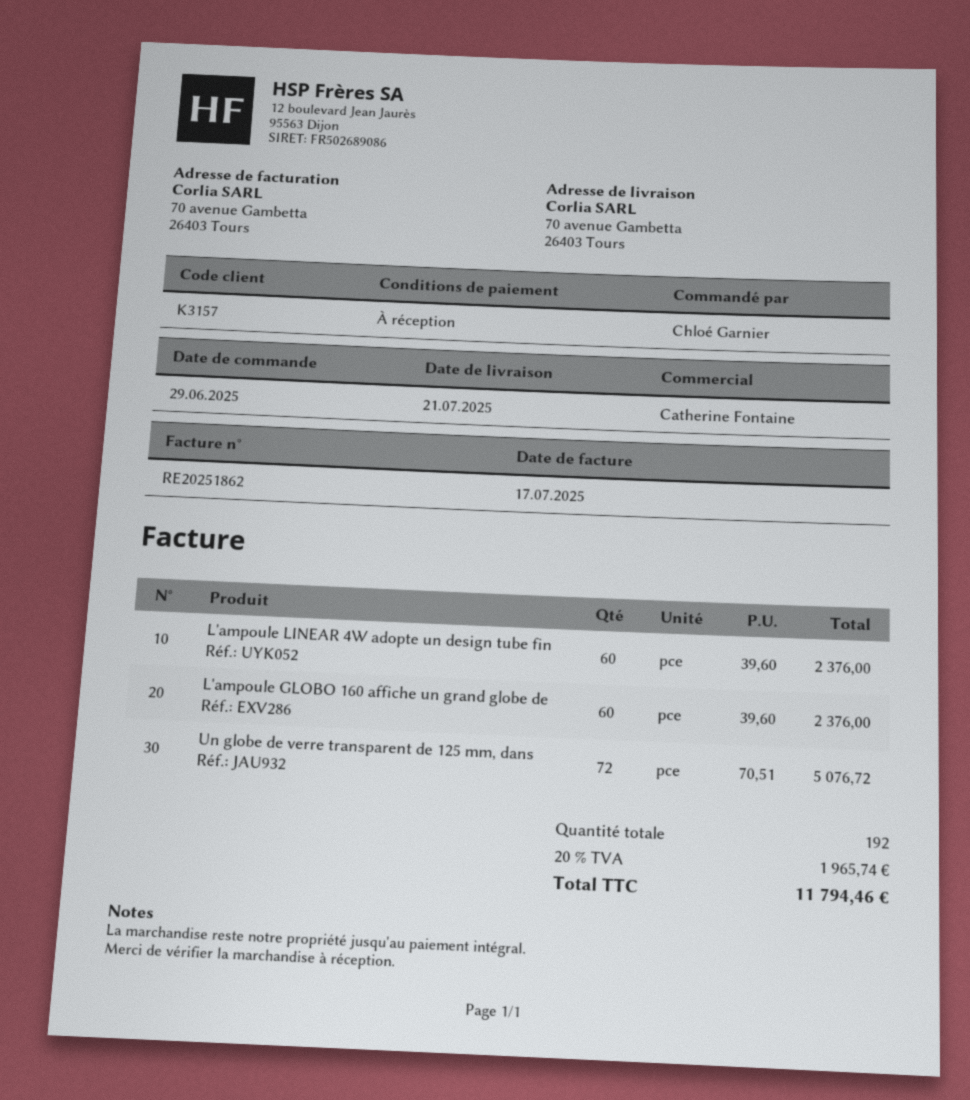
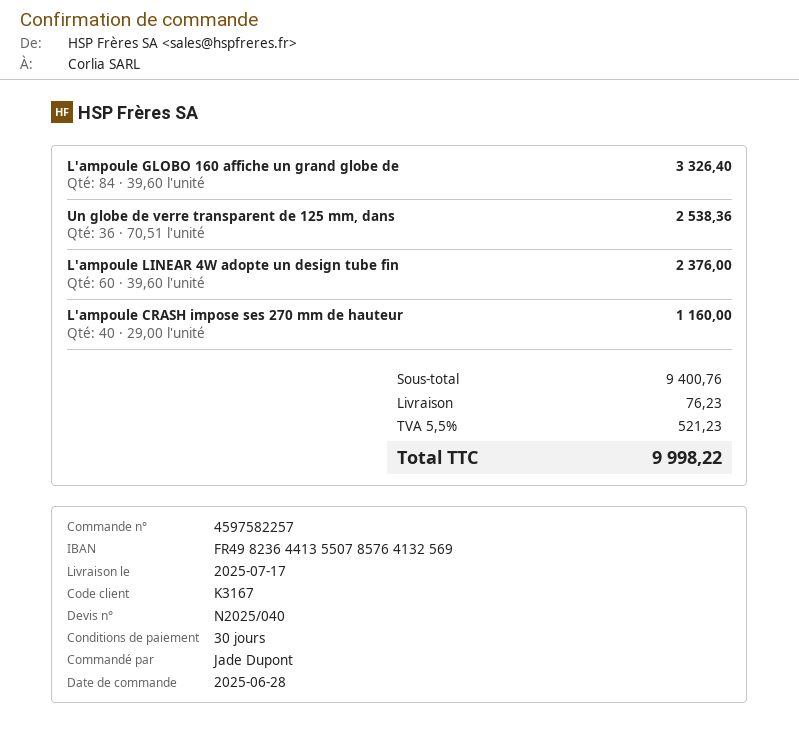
order date: 2025-06-29 -> 2025-06-28
delivery date: 2025-07-21 -> 2025-07-17
payment terms: on receipt -> 30 days
customer number: K3157 -> K3167
ordered by: Chloé Garnier -> Jade Dupont
L'ampoule GLOBO 160 affiche un grand globe de: 60 x 39.60 = 2376.00 -> 84 x 39.60 = 3326.40
Un globe de verre transparent de 125 mm, dans: 72 x 70.51 = 5076.72 -> 36 x 70.51 = 2538.36
L'ampoule CRASH impose ses 270 mm de hauteur: none -> 40 x 29.00 = 1160.00
shipping: none -> 76.23
tax: 20% = 1965.74 -> 5.5% = 521.23
total: 11794.46 -> 9998.22

